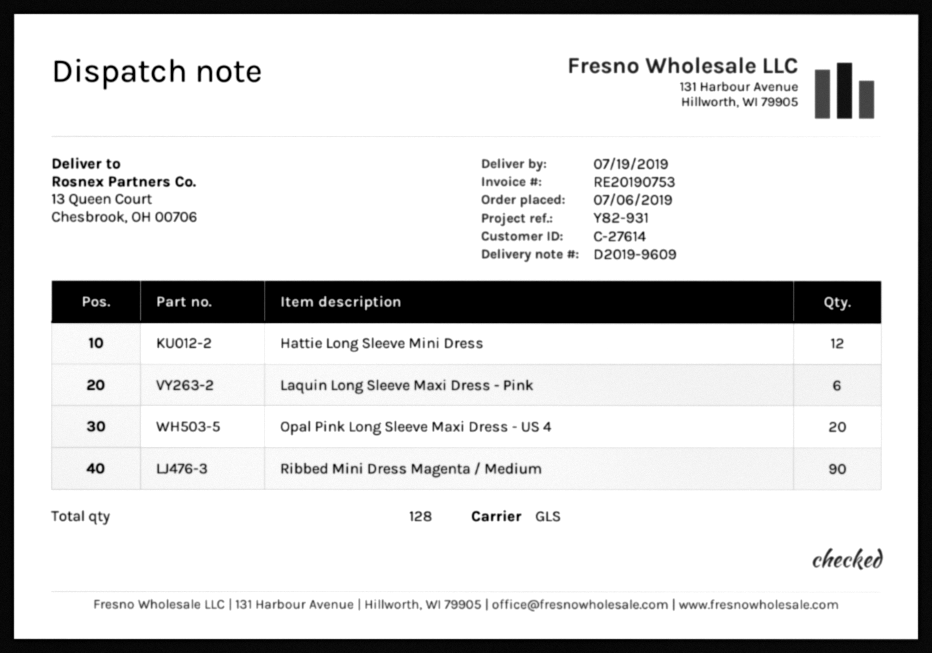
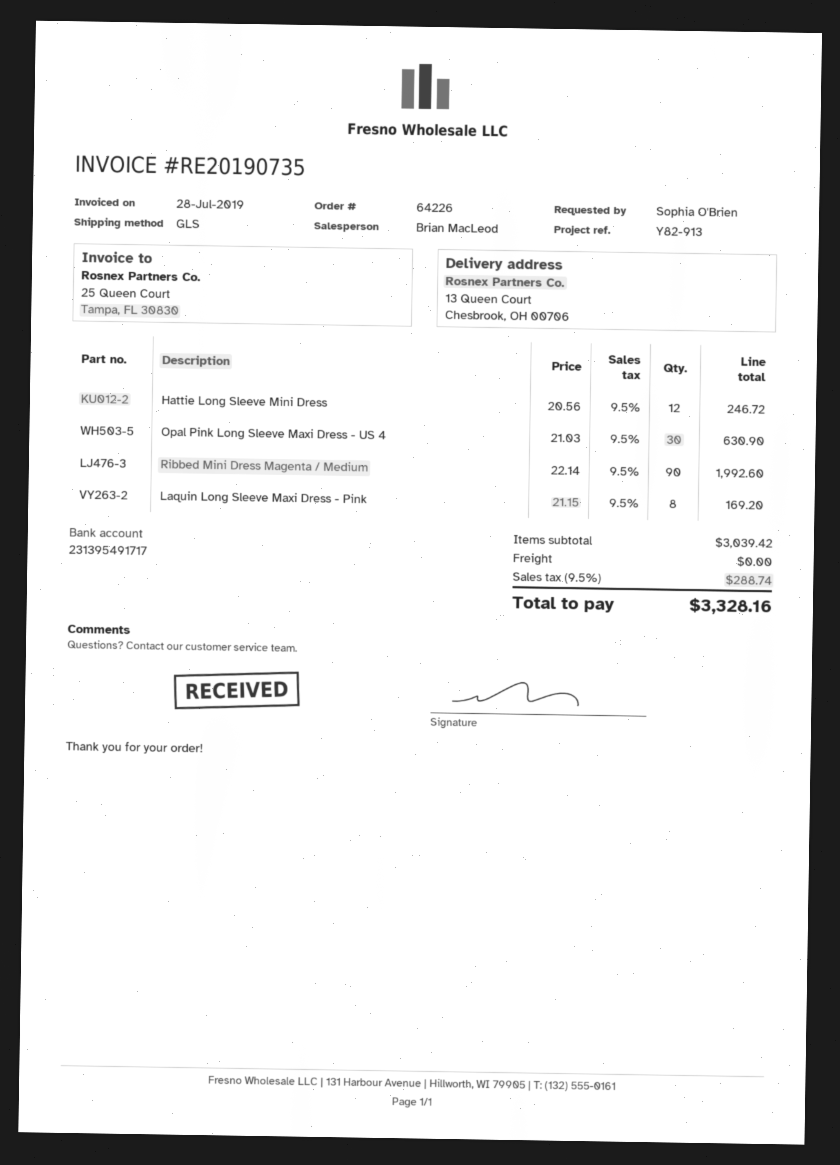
invoice number: RE20190753 -> RE20190735
reference: Y82-931 -> Y82-913
Laquin Long Sleeve Maxi Dress - Pink: 6 -> 8
Opal Pink Long Sleeve Maxi Dress - US 4: 20 -> 30

